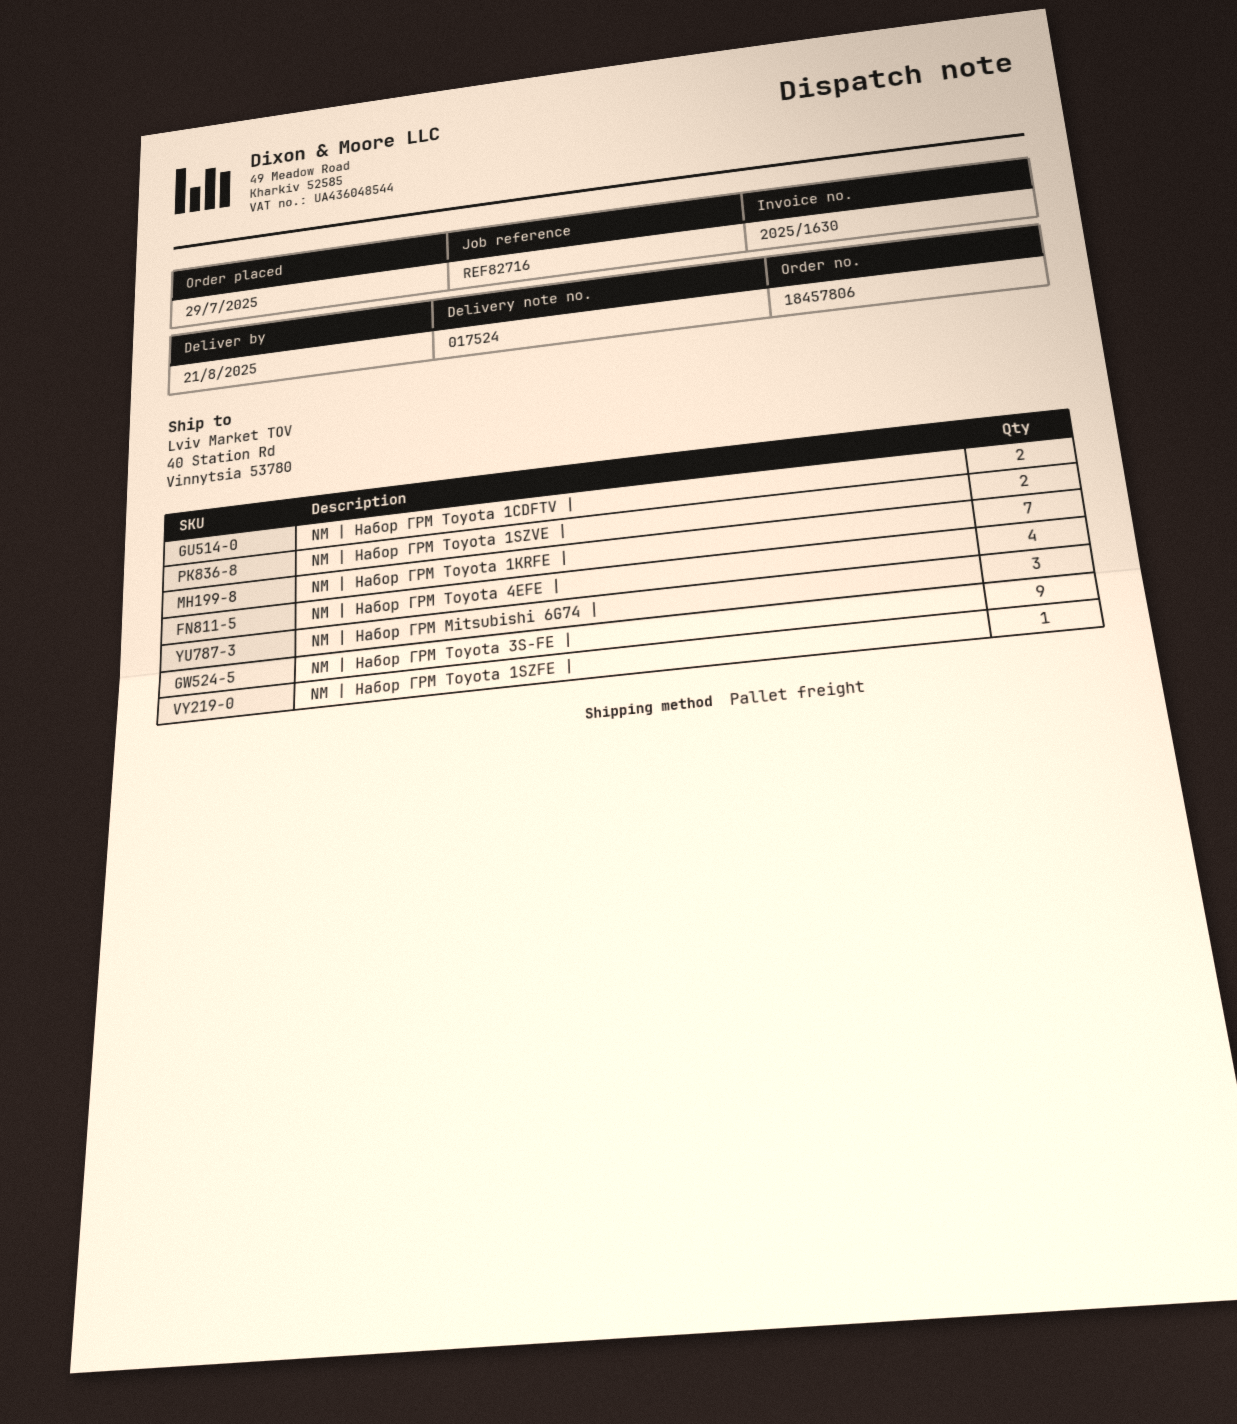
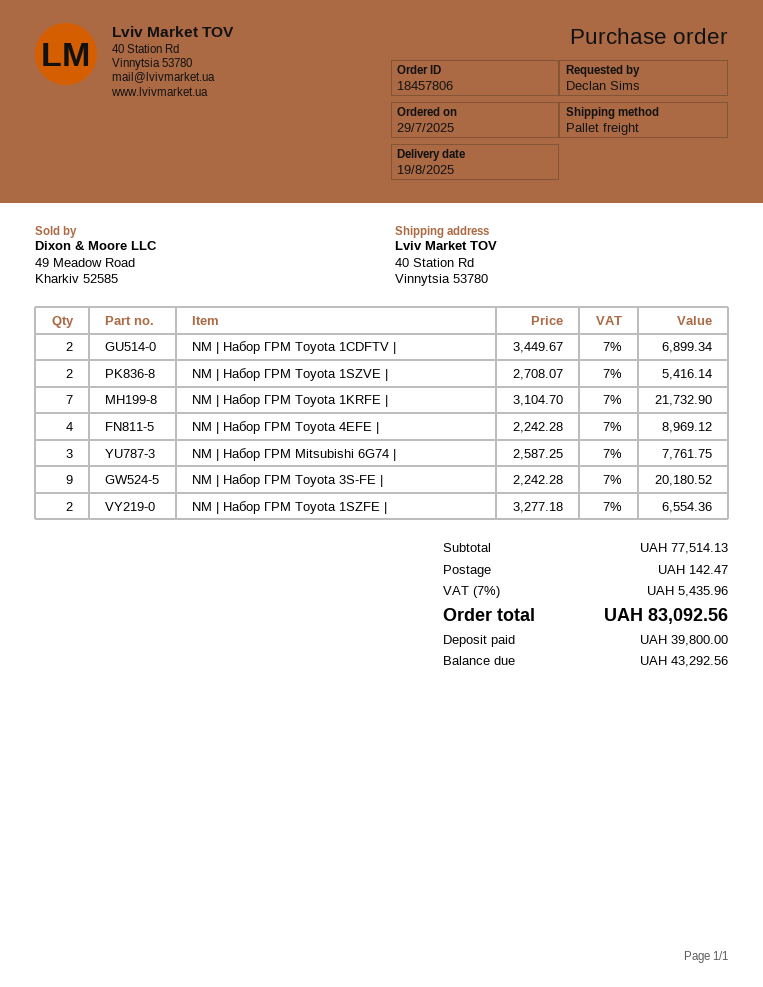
delivery date: 2025-08-21 -> 2025-08-19
NM | Набор ГРМ Toyota 1SZFE |: 1 -> 2

